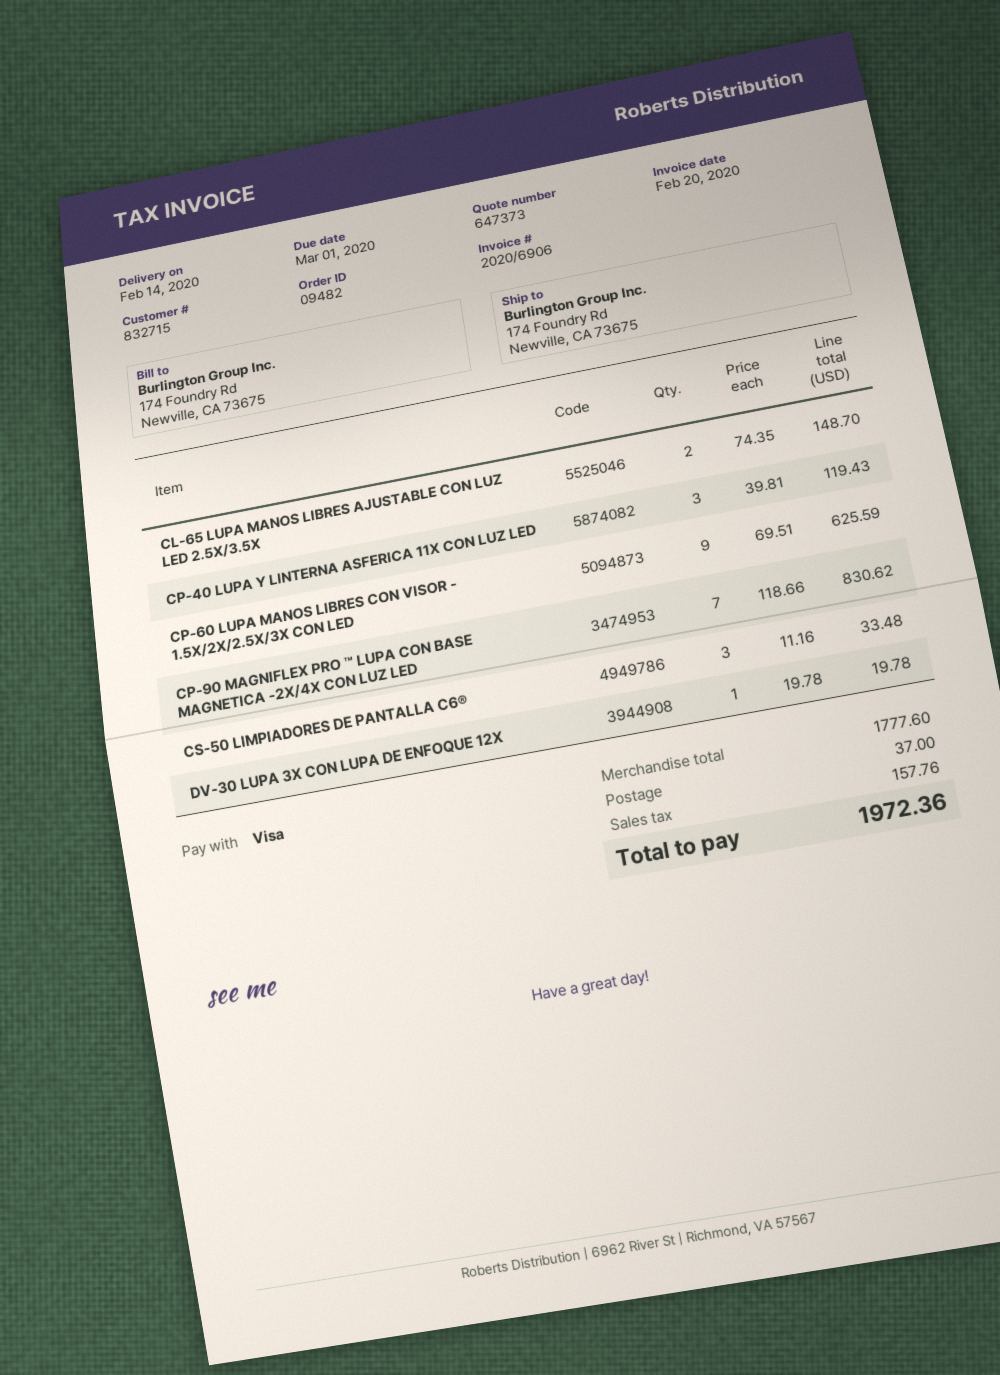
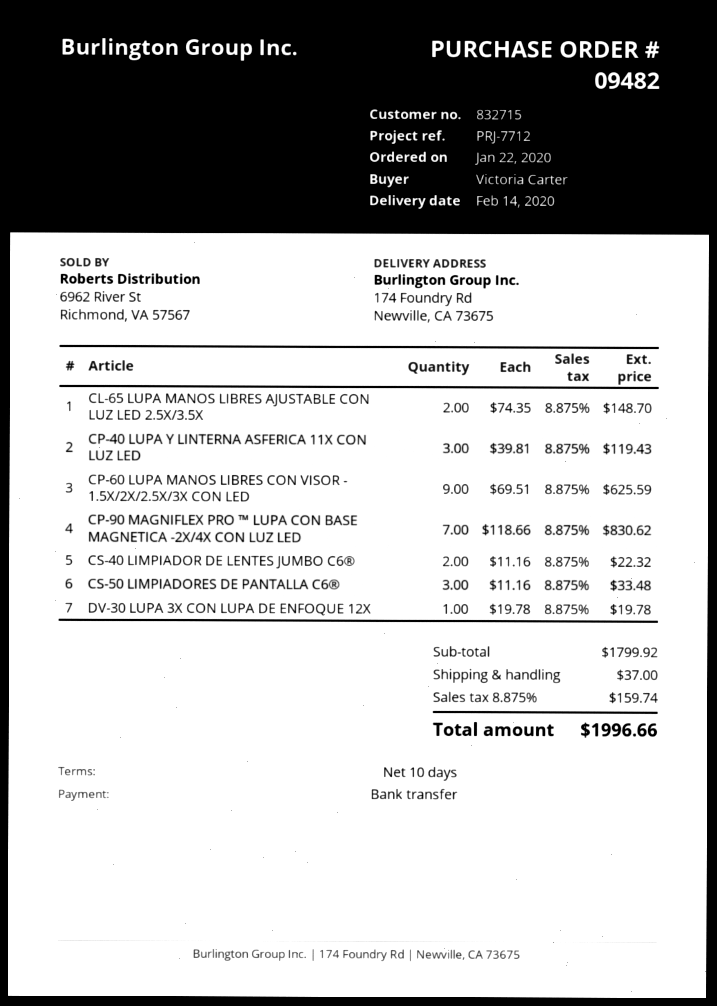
payment method: Visa -> bank transfer
CS-40 LIMPIADOR DE LENTES JUMBO C6®: none -> 2 x 11.16 = 22.32
subtotal: 1777.60 -> 1799.92
tax: 157.76 -> 159.74
total: 1972.36 -> 1996.66

